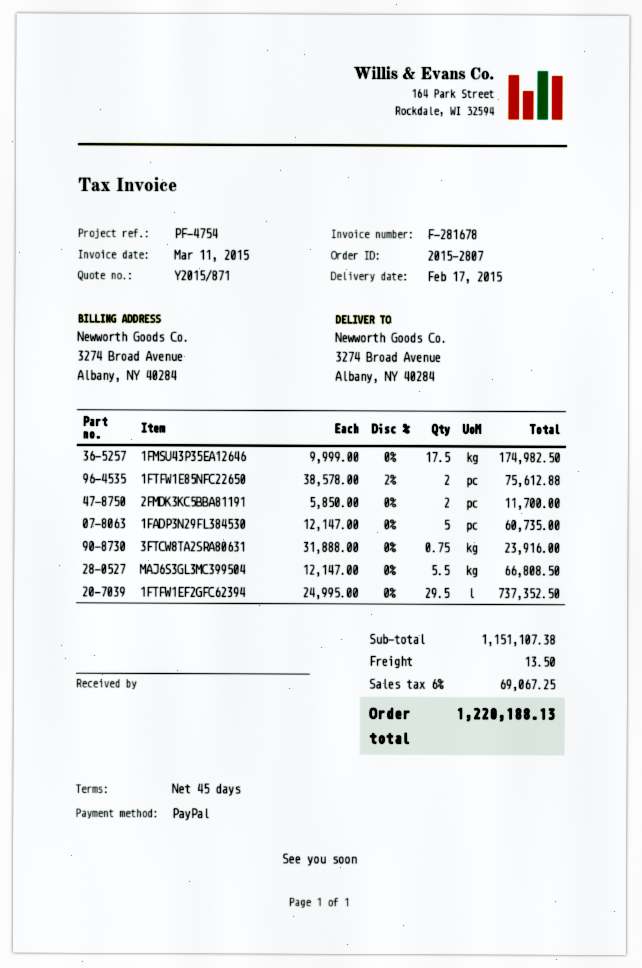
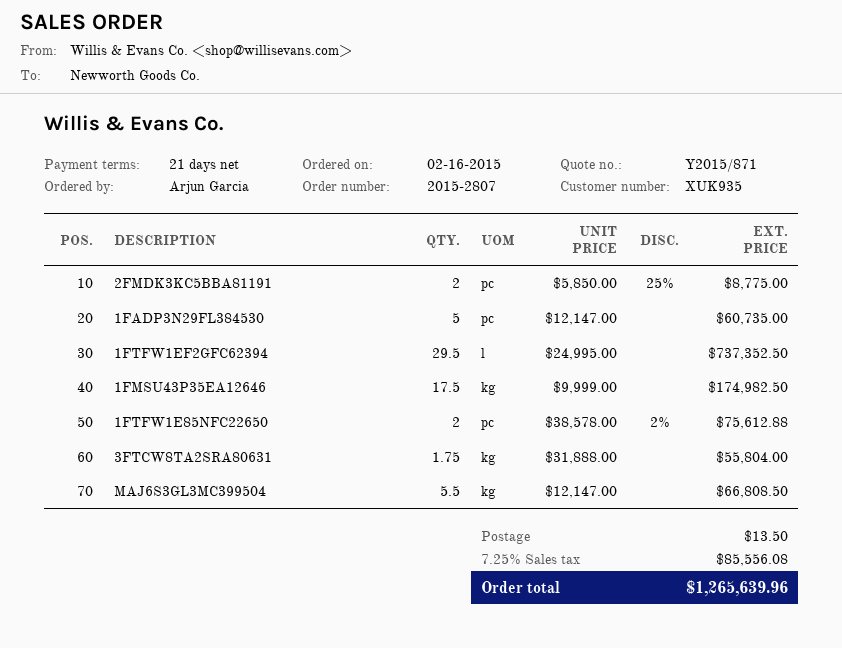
payment terms: 45 days -> 21 days
2FMDK3KC5BBA81191: 2 x 5850.00 = 11700.00 -> 2 x 5850.00 - 25% = 8775.00
3FTCW8TA2SRA80631: 0.75 x 31888.00 = 23916.00 -> 1.75 x 31888.00 = 55804.00
tax: 6% = 69067.25 -> 7.25% = 85556.08
total: 1220188.13 -> 1265639.96

